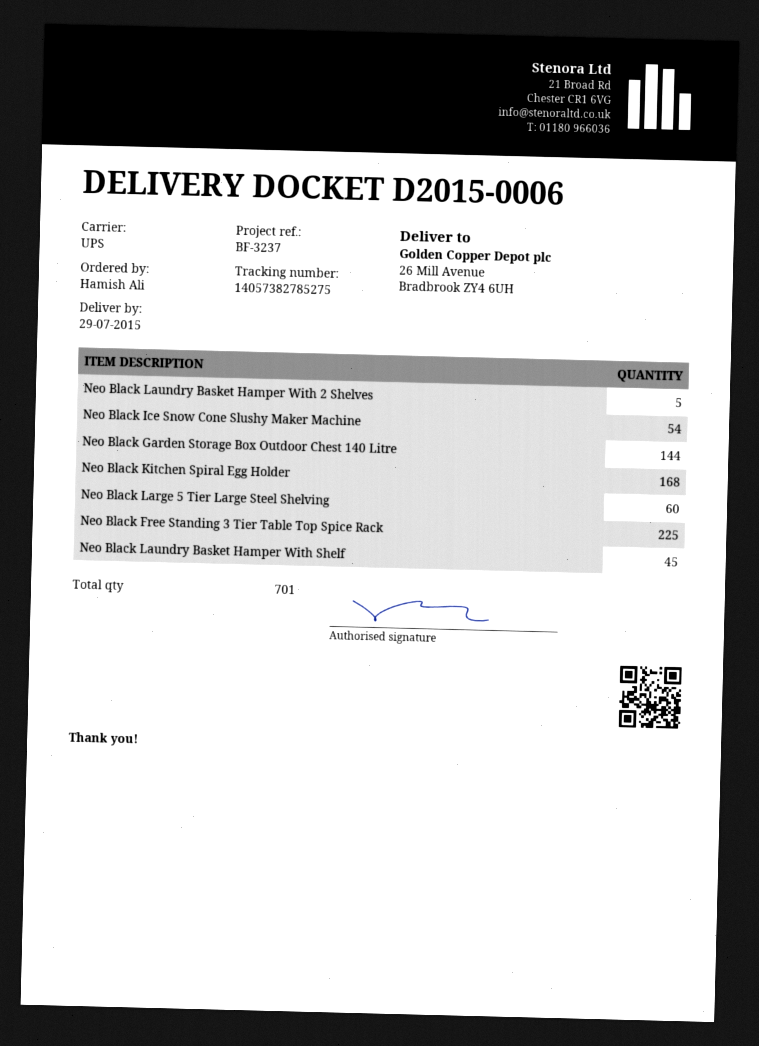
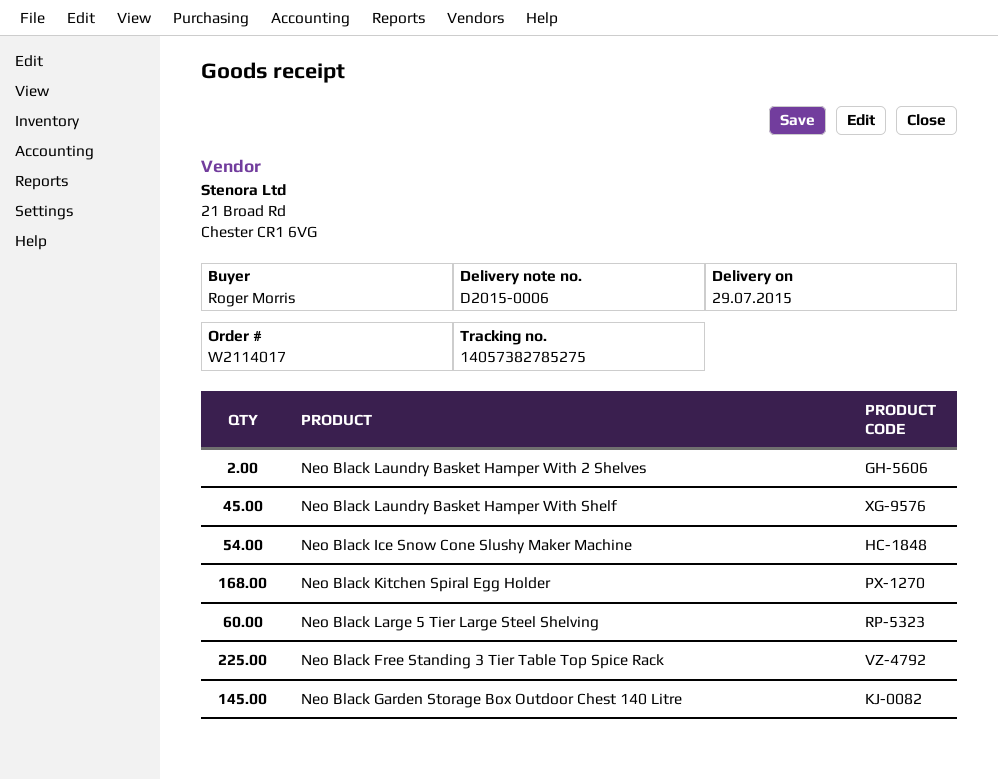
ordered by: Hamish Ali -> Roger Morris
Neo Black Laundry Basket Hamper With 2 Shelves: 5 -> 2
Neo Black Garden Storage Box Outdoor Chest 140 Litre: 144 -> 145

